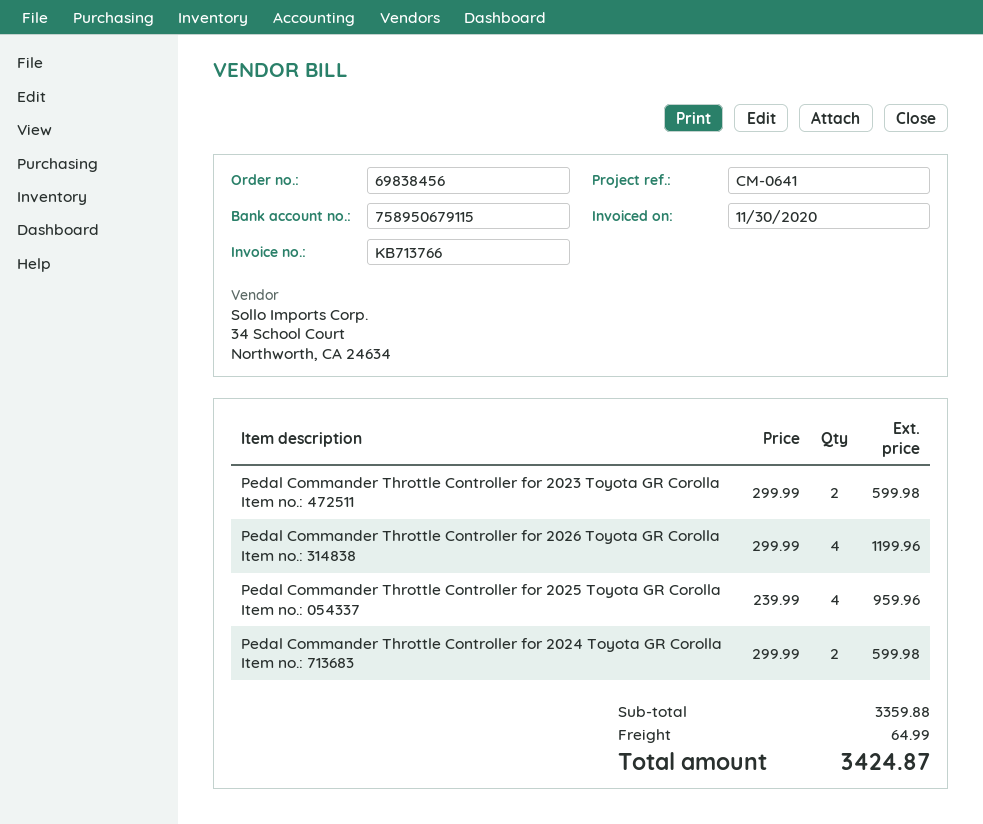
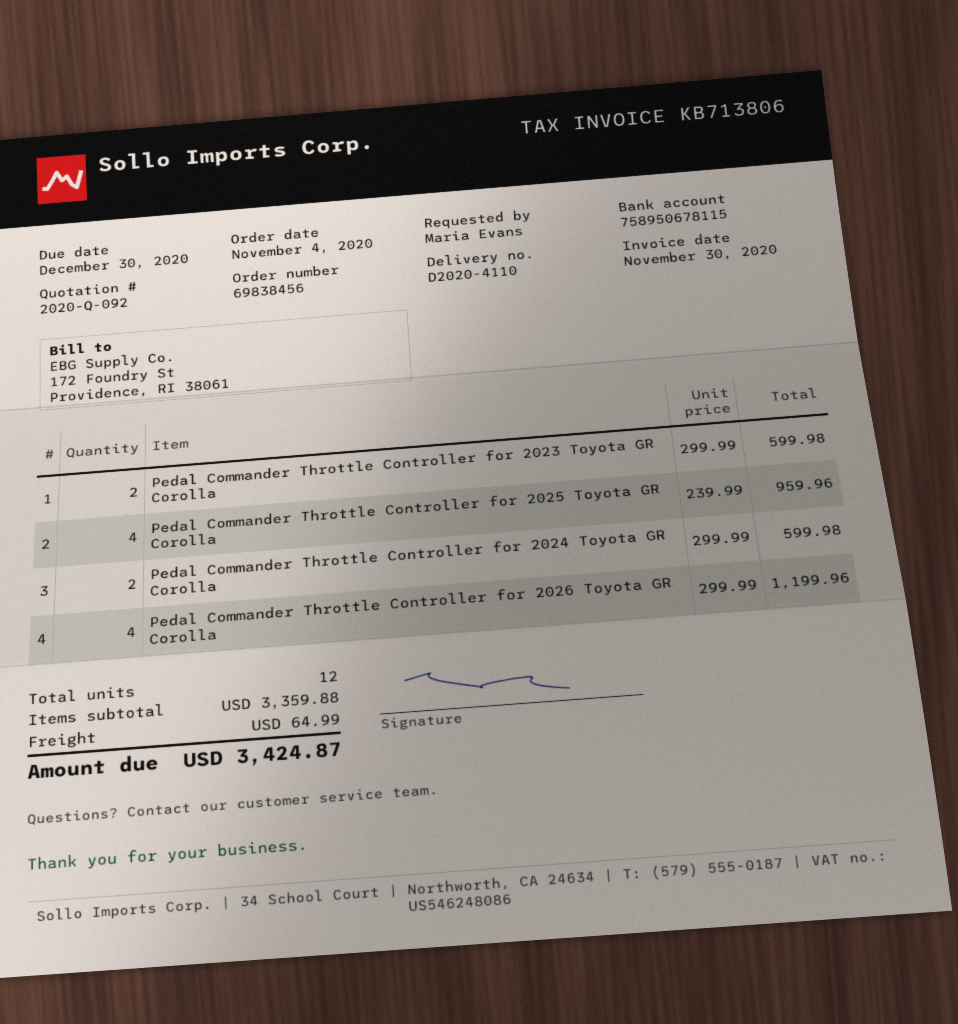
invoice number: KB713766 -> KB713806
bank account: 758950679115 -> 758950678115

